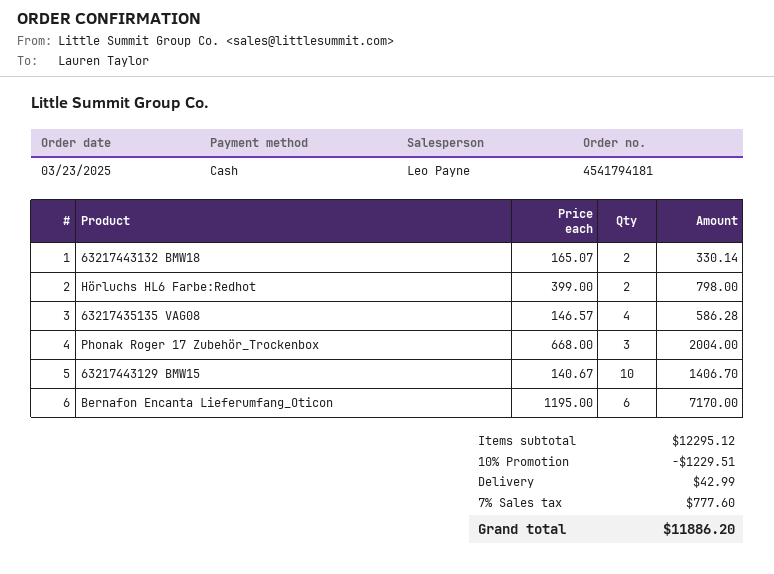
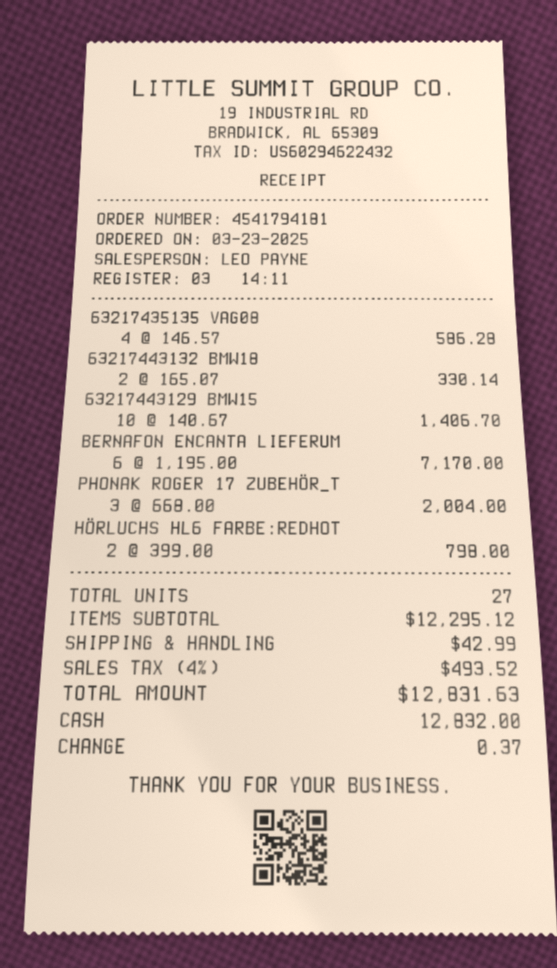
discount: 10% = 1229.51 -> none
tax: 7% = 777.60 -> 4% = 493.52
total: 11886.20 -> 12831.63

